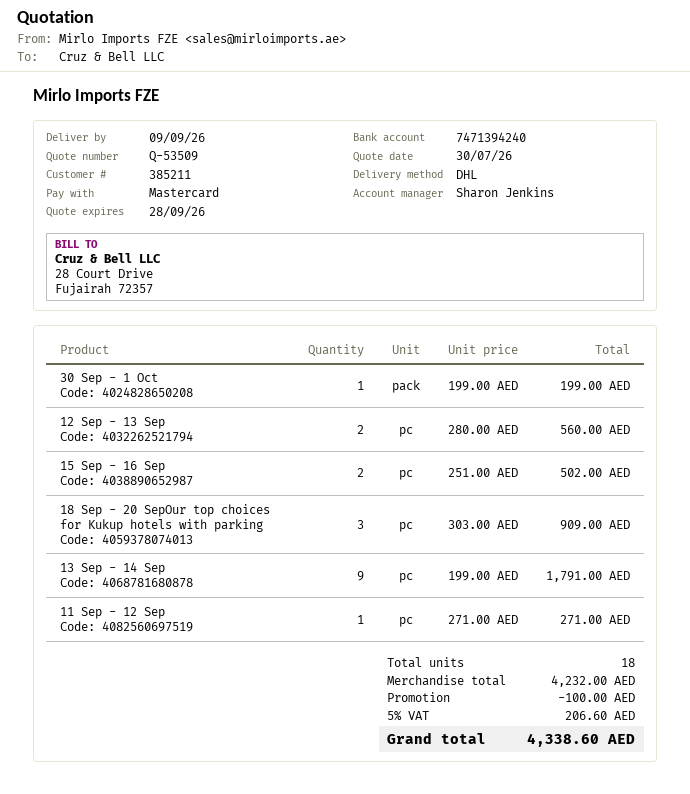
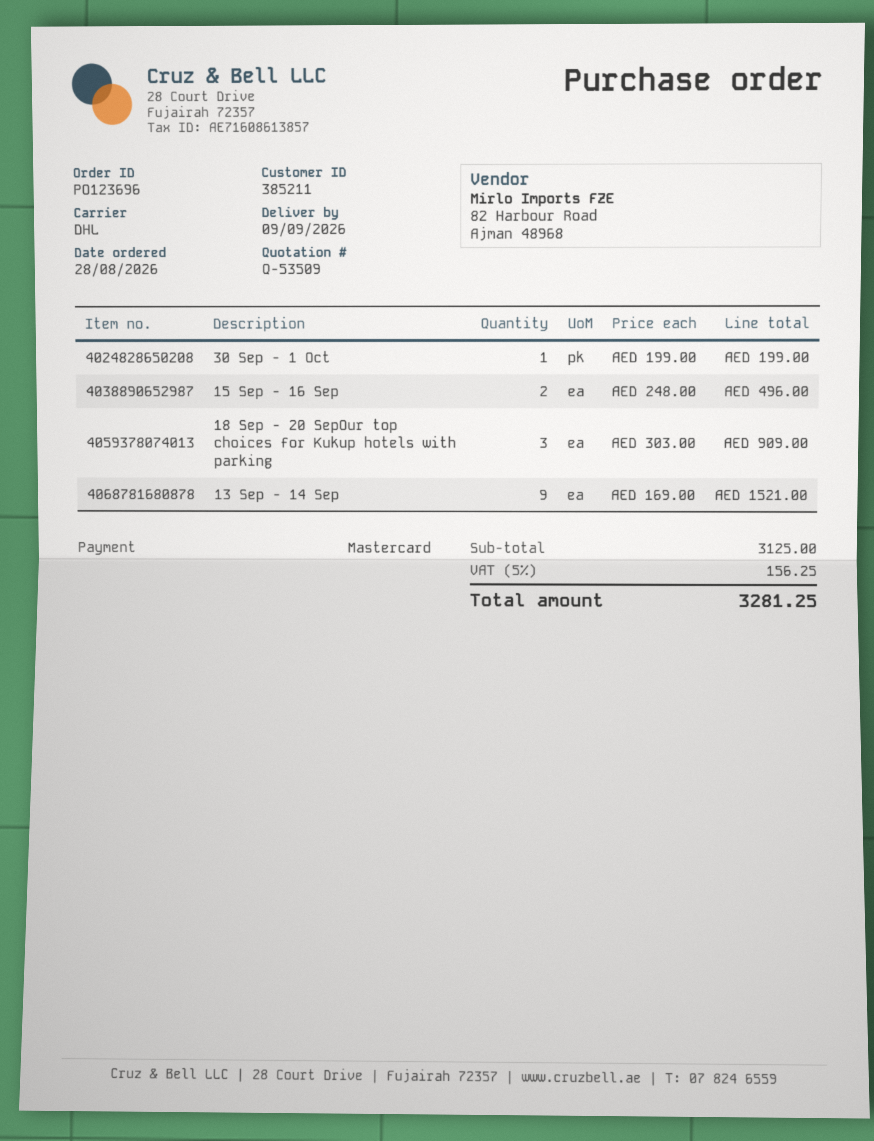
12 Sep - 13 Sep: 2 x 280.00 = 560.00 -> none
15 Sep - 16 Sep: 2 x 251.00 = 502.00 -> 2 x 248.00 = 496.00
13 Sep - 14 Sep: 9 x 199.00 = 1791.00 -> 9 x 169.00 = 1521.00
11 Sep - 12 Sep: 1 x 271.00 = 271.00 -> none
subtotal: 4232.00 -> 3125.00
discount: 100.00 -> none
tax: 5% = 206.60 -> 5% = 156.25
total: 4338.60 -> 3281.25

